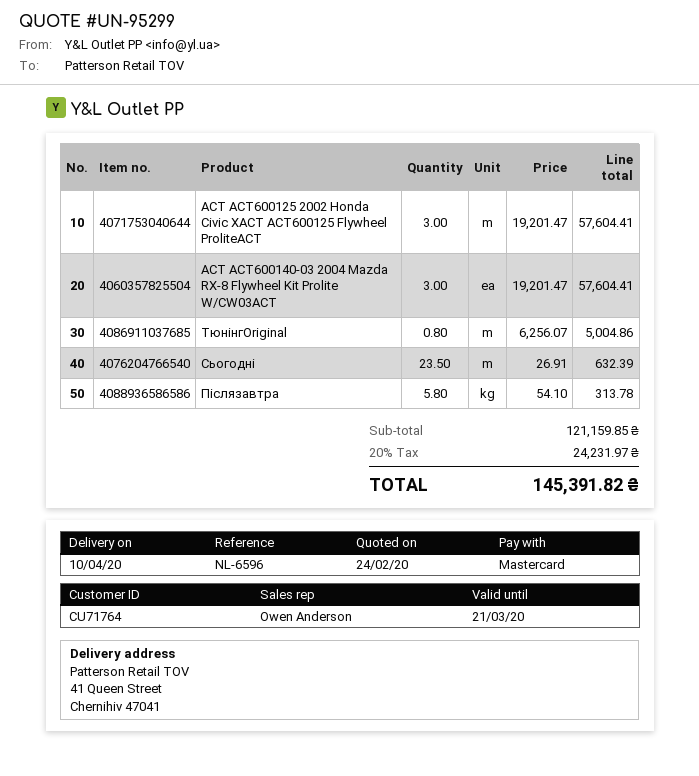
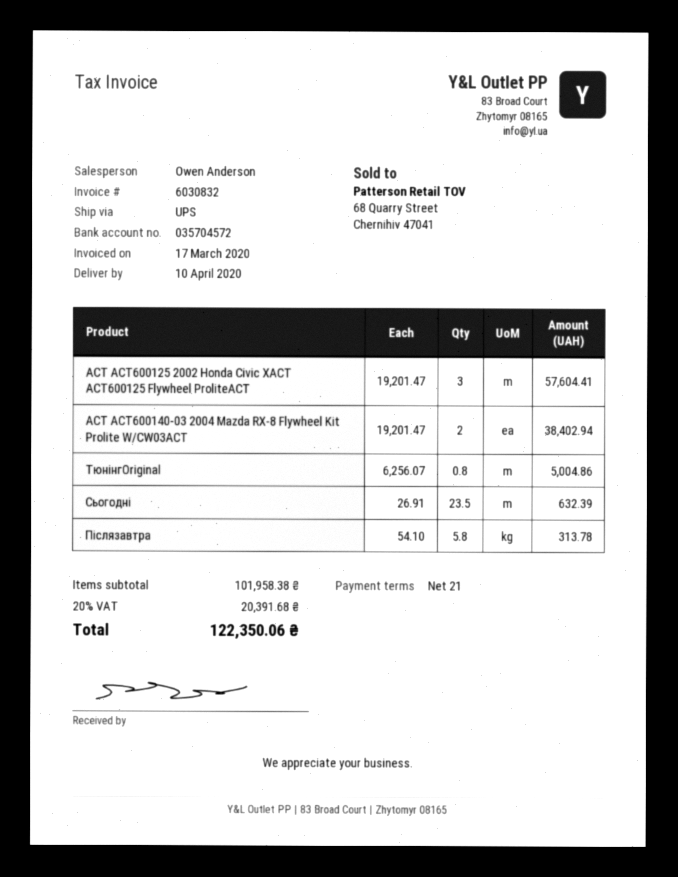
ACT ACT600140-03 2004 Mazda RX-8 Flywheel Kit Prolite W/CW03ACT: 3 x 19201.47 = 57604.41 -> 2 x 19201.47 = 38402.94
subtotal: 121159.85 -> 101958.38
tax: 20% = 24231.97 -> 20% = 20391.68
total: 145391.82 -> 122350.06

